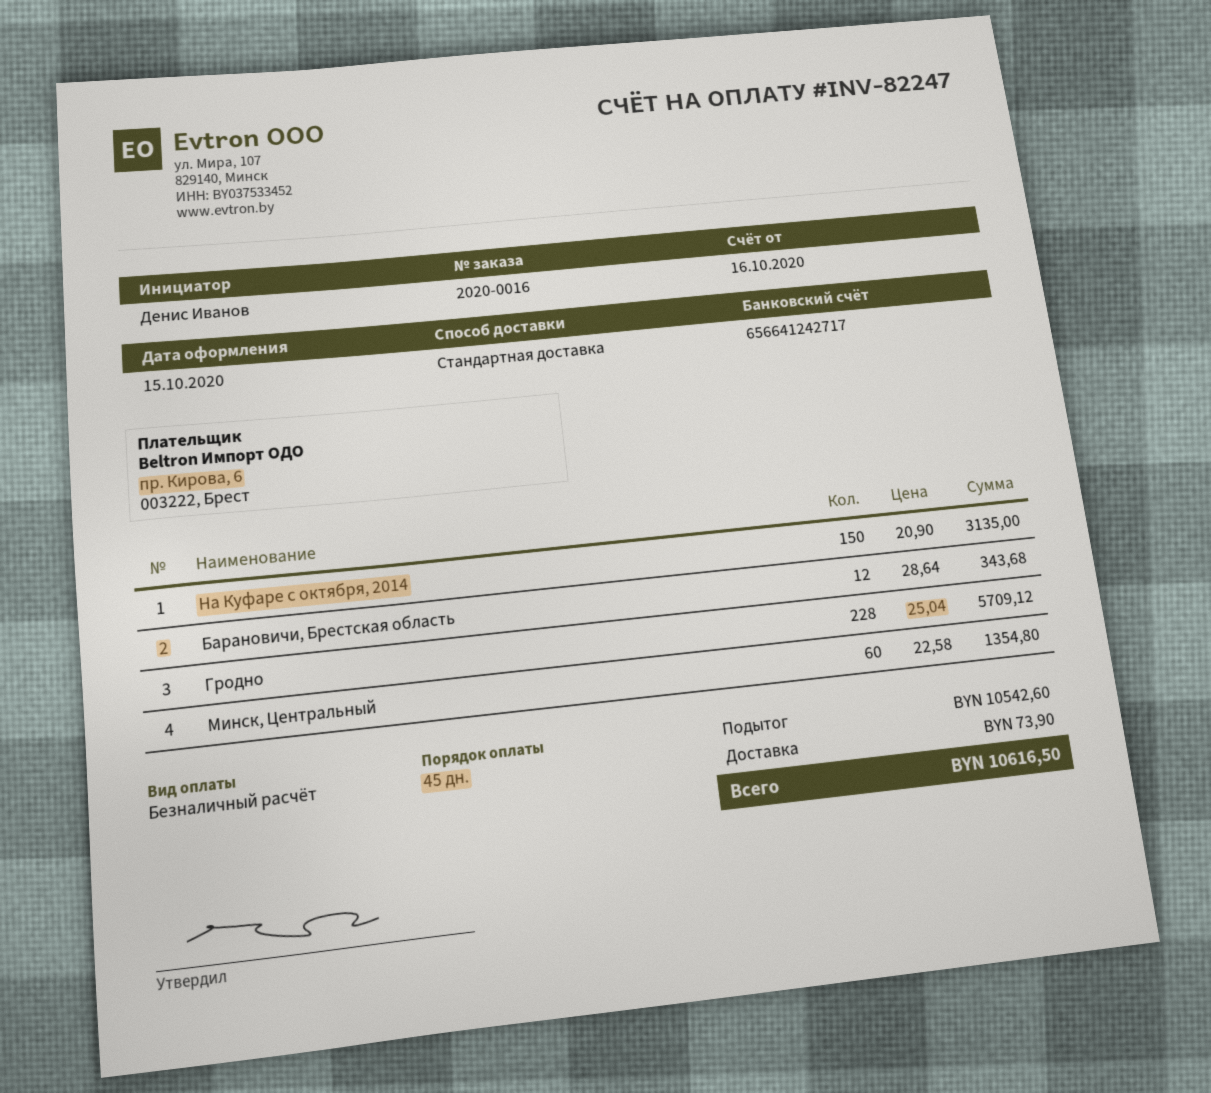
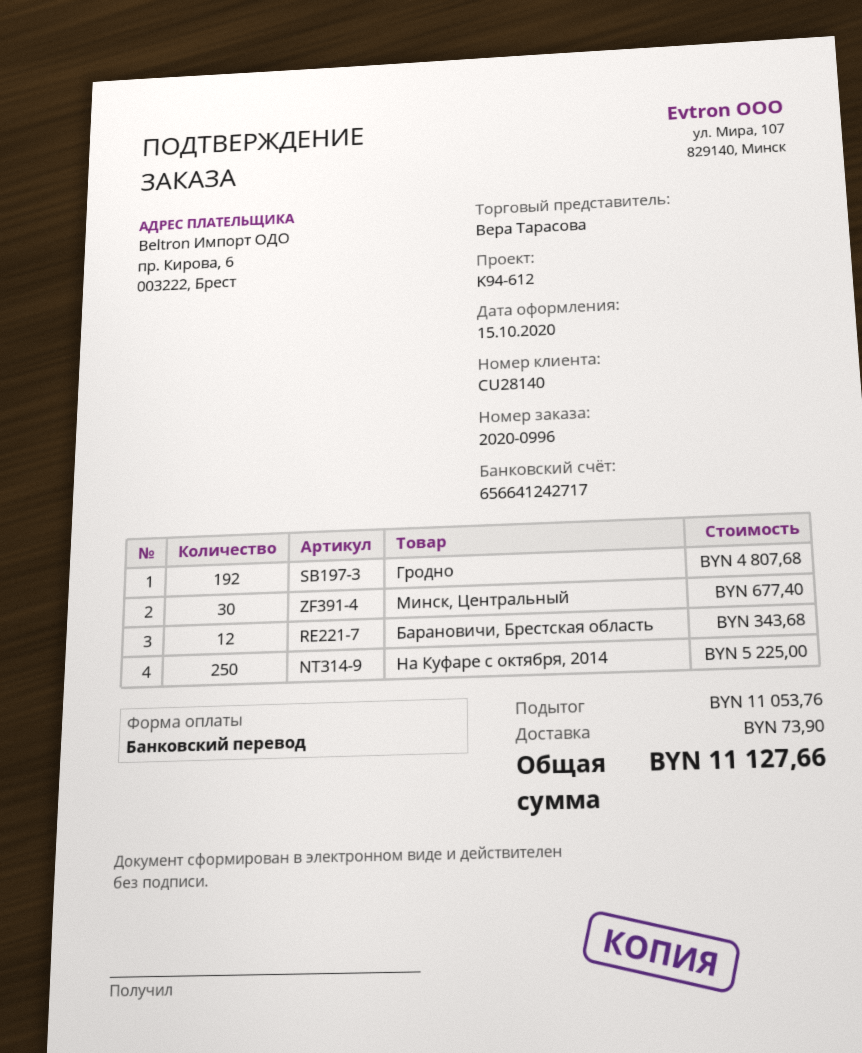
order number: 2020-0016 -> 2020-0996
На Куфаре с октября, 2014: 150 for 3135.00 -> 250 for 5225.00
Гродно: 228 for 5709.12 -> 192 for 4807.68
Минск, Центральный: 60 for 1354.80 -> 30 for 677.40
subtotal: 10542.60 -> 11053.76
total: 10616.50 -> 11127.66

